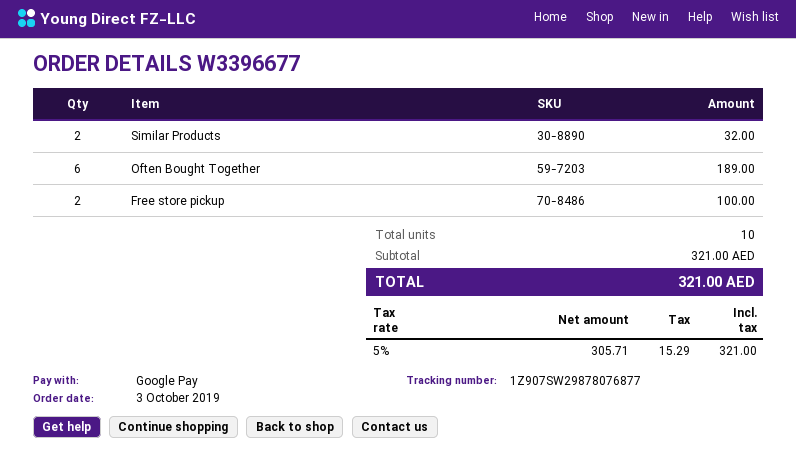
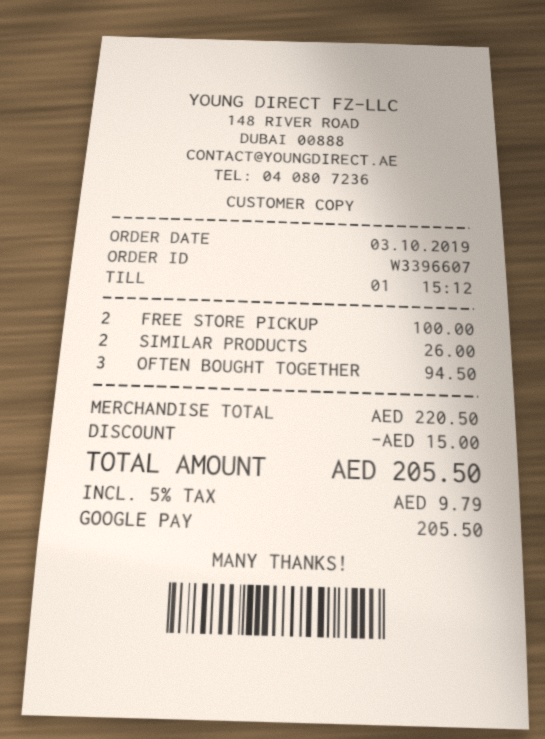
order number: W3396677 -> W3396607
Similar Products: 2 for 32.00 -> 2 for 26.00
Often Bought Together: 6 for 189.00 -> 3 for 94.50
subtotal: 321.00 -> 220.50
discount: none -> 15.00
tax: 5% = 15.29 -> 5% = 9.79
total: 321.00 -> 205.50

